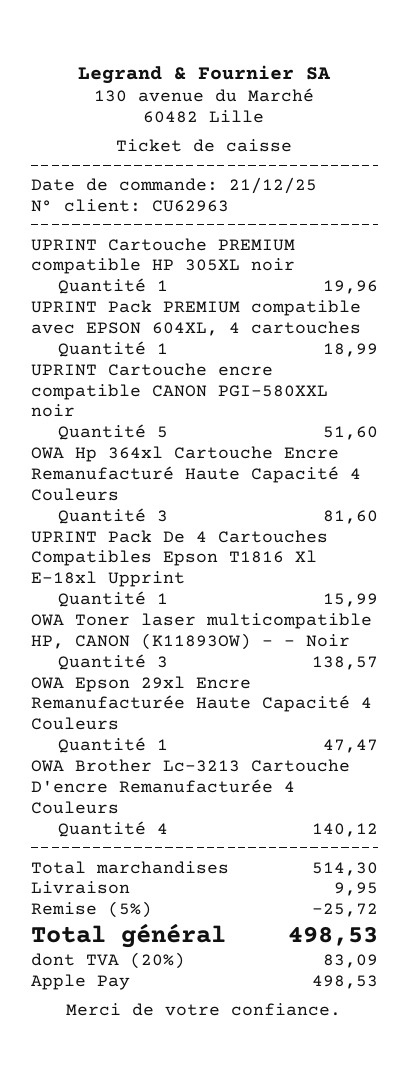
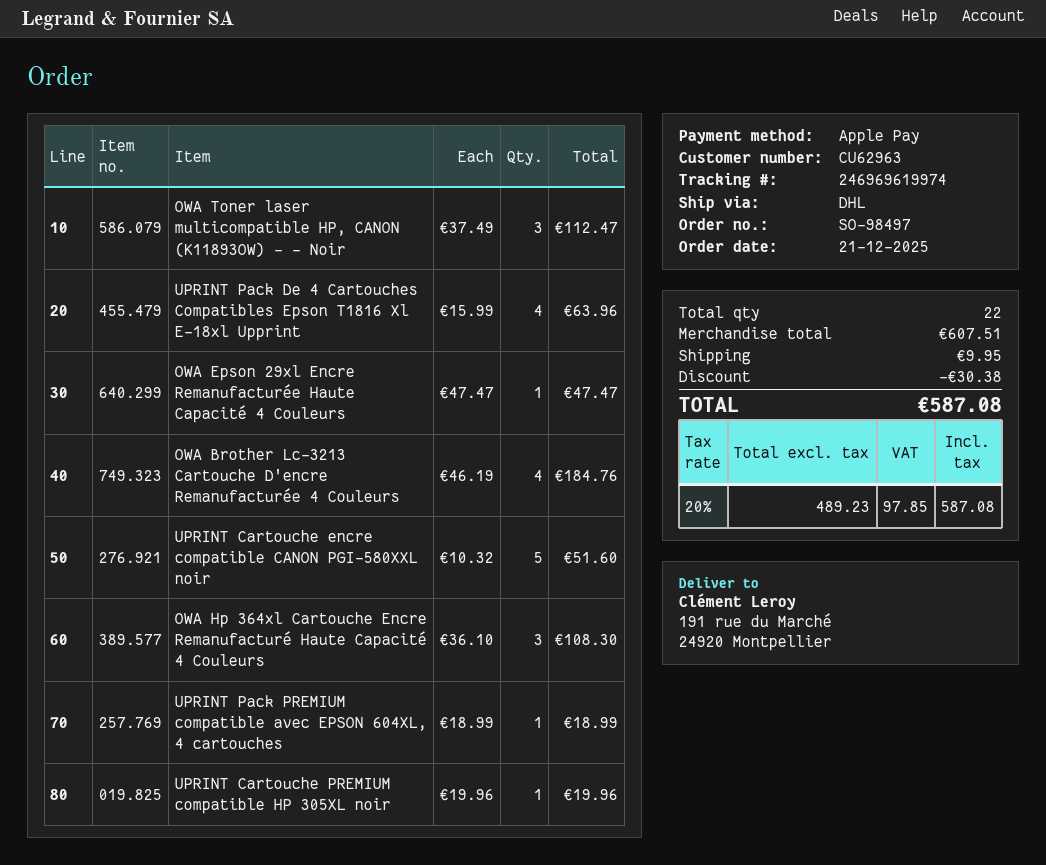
OWA Hp 364xl Cartouche Encre Remanufacturé Haute Capacité 4 Couleurs: 3 for 81.60 -> 3 for 108.30
UPRINT Pack De 4 Cartouches Compatibles Epson T1816 Xl E-18xl Upprint: 1 for 15.99 -> 4 for 63.96
OWA Toner laser multicompatible HP, CANON (K11893OW) - - Noir: 3 for 138.57 -> 3 for 112.47
OWA Brother Lc-3213 Cartouche D'encre Remanufacturée 4 Couleurs: 4 for 140.12 -> 4 for 184.76
subtotal: 514.30 -> 607.51
discount: 25.72 -> 30.38
tax: 20% = 83.09 -> 20% = 97.85
total: 498.53 -> 587.08

